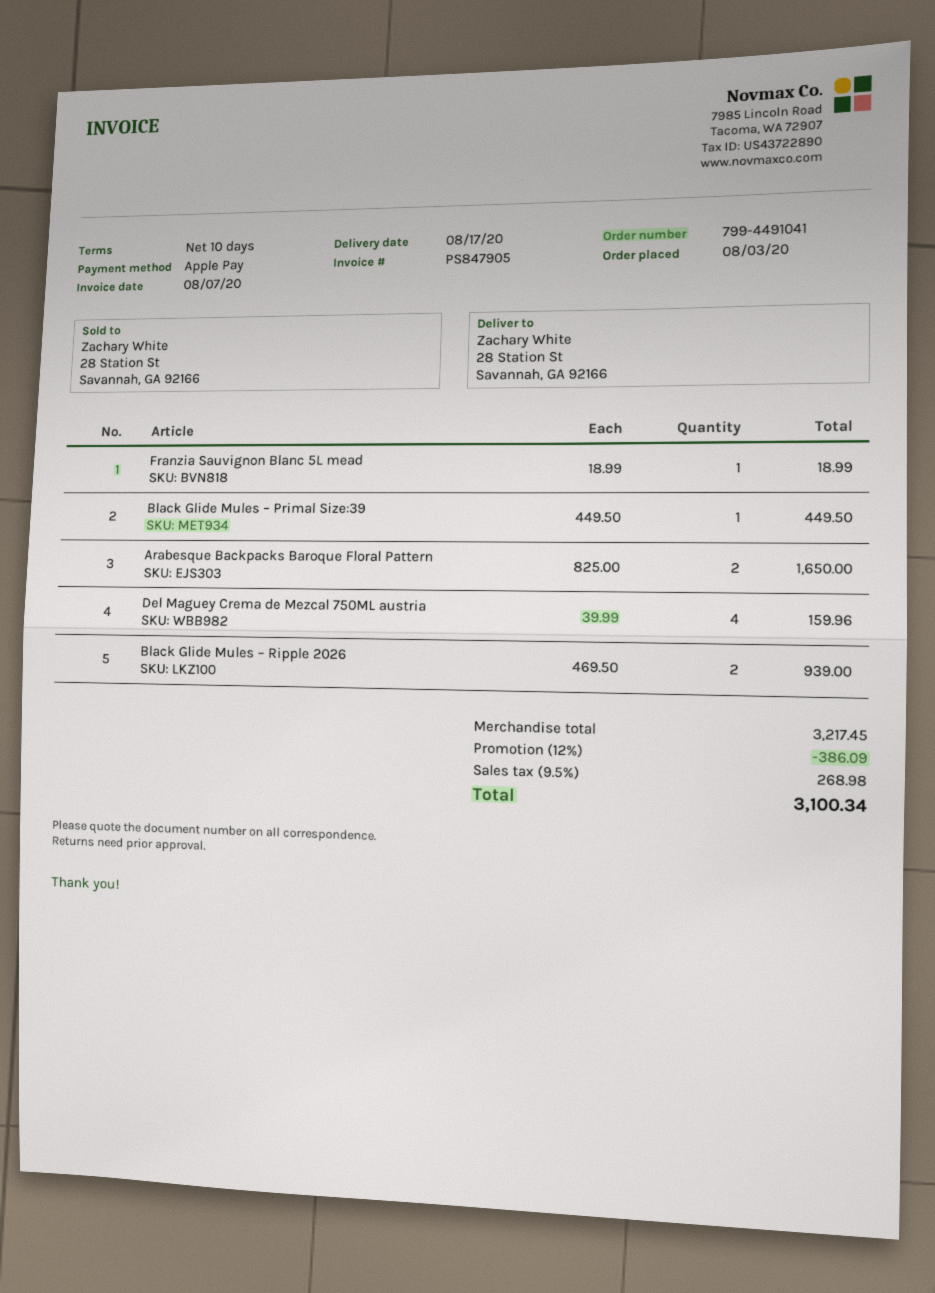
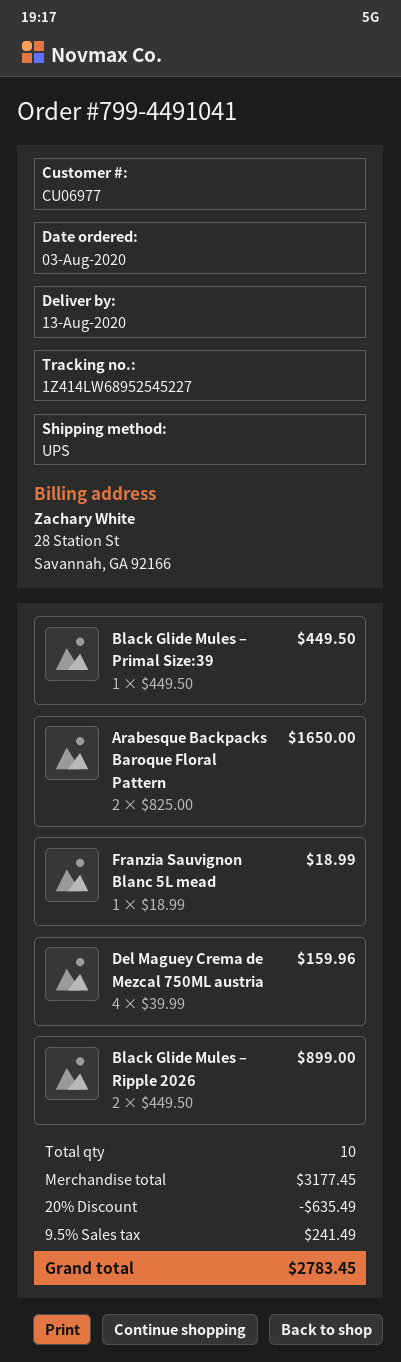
delivery date: 2020-08-17 -> 2020-08-13
Black Glide Mules – Ripple 2026: 2 x 469.50 = 939.00 -> 2 x 449.50 = 899.00
subtotal: 3217.45 -> 3177.45
discount: 12% = 386.09 -> 20% = 635.49
tax: 9.5% = 268.98 -> 9.5% = 241.49
total: 3100.34 -> 2783.45

